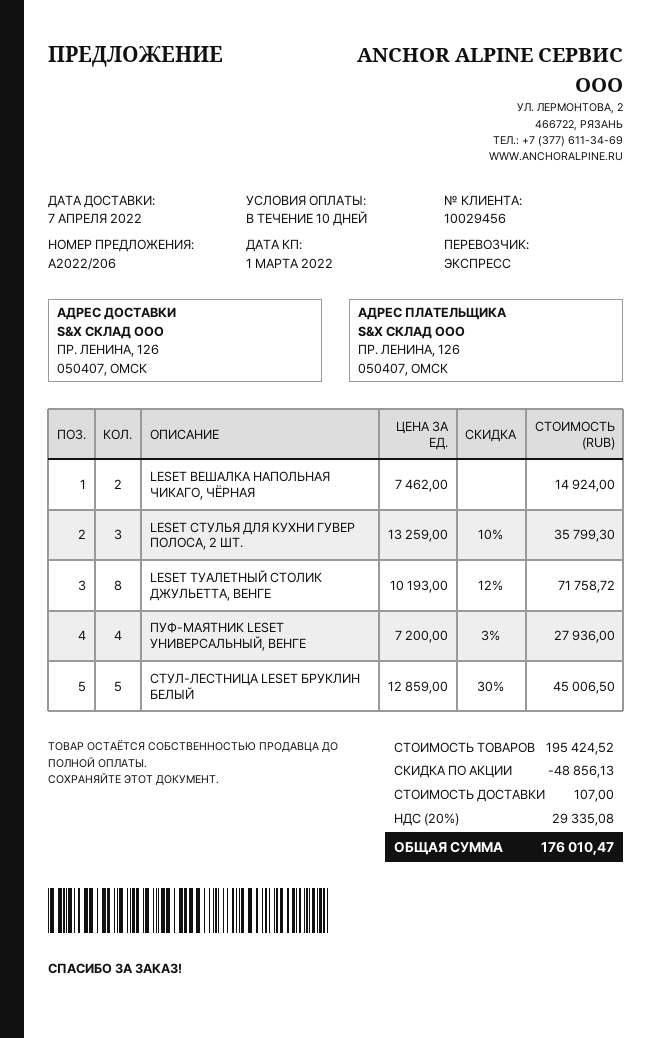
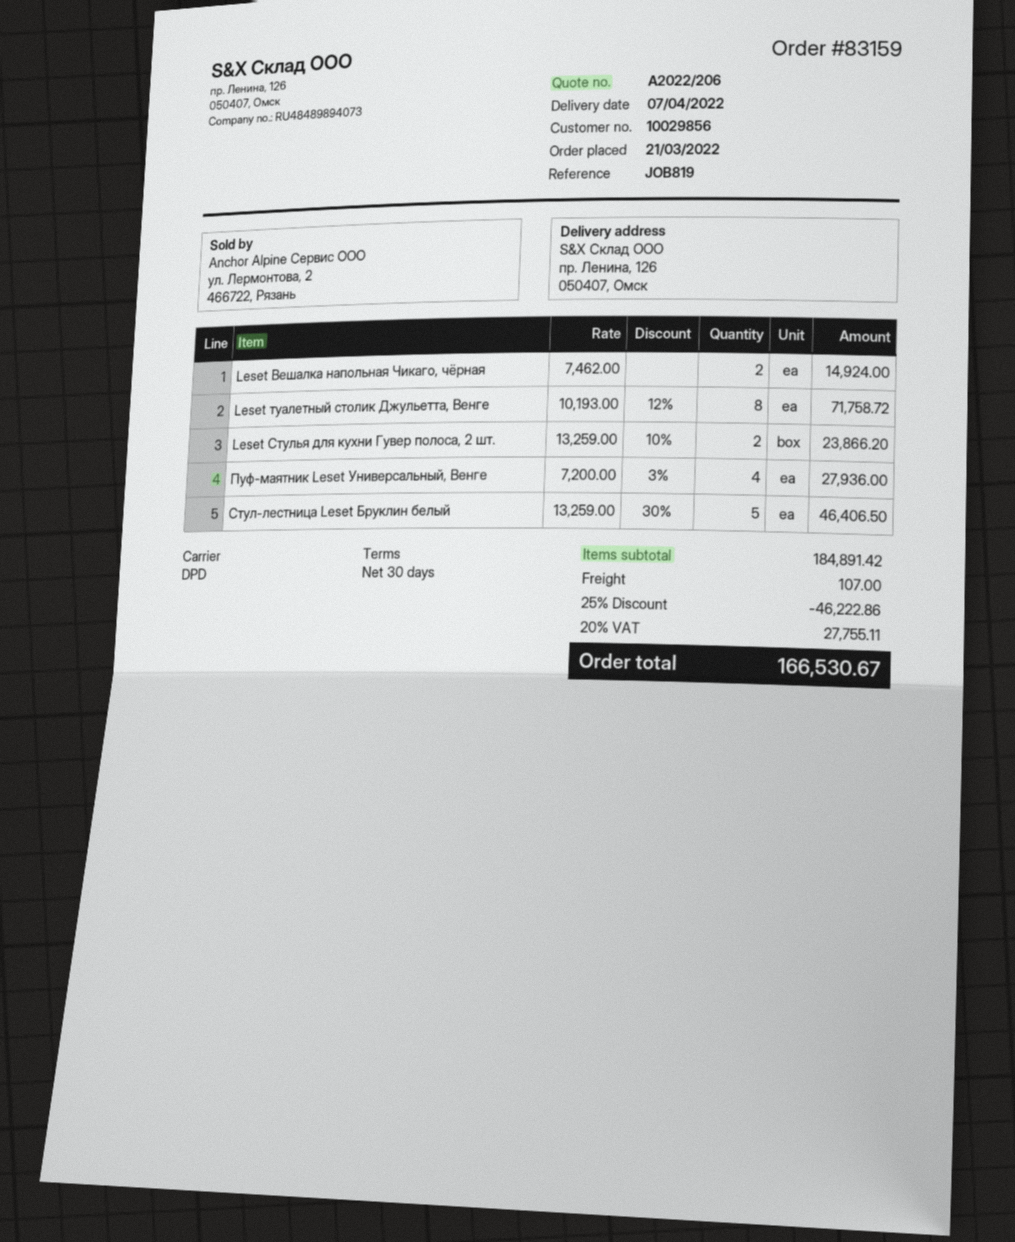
payment terms: 10 days -> 30 days
customer number: 10029456 -> 10029856
shipping method: express -> DPD
LESET СТУЛЬЯ ДЛЯ КУХНИ ГУВЕР ПОЛОСА, 2 ШТ.: 3 x 13259.00 - 10% = 35799.30 -> 2 x 13259.00 - 10% = 23866.20
СТУЛ-ЛЕСТНИЦА LESET БРУКЛИН БЕЛЫЙ: 5 x 12859.00 - 30% = 45006.50 -> 5 x 13259.00 - 30% = 46406.50
subtotal: 195424.52 -> 184891.42
discount: 48856.13 -> 46222.86
tax: 20% = 29335.08 -> 20% = 27755.11
total: 176010.47 -> 166530.67

